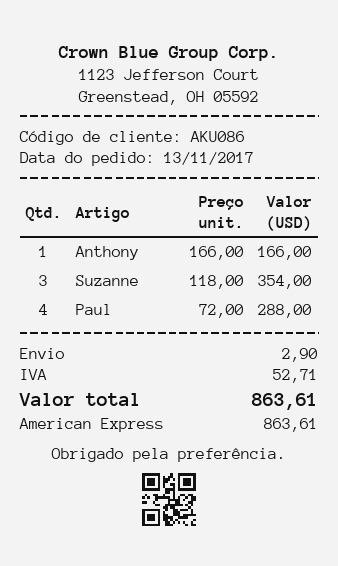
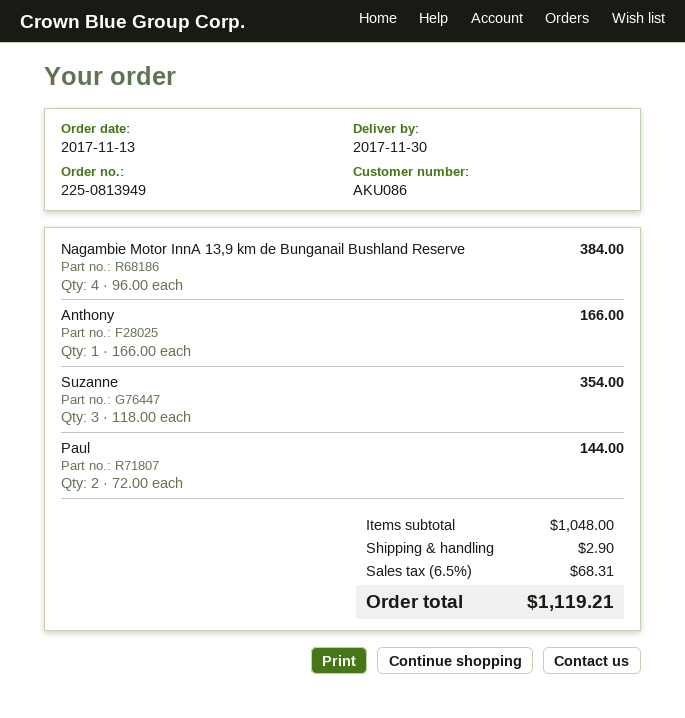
Paul: 4 x 72.00 = 288.00 -> 2 x 72.00 = 144.00
Nagambie Motor InnA 13,9 km de Bunganail Bushland Reserve: none -> 4 x 96.00 = 384.00
tax: 52.71 -> 68.31
total: 863.61 -> 1119.21

